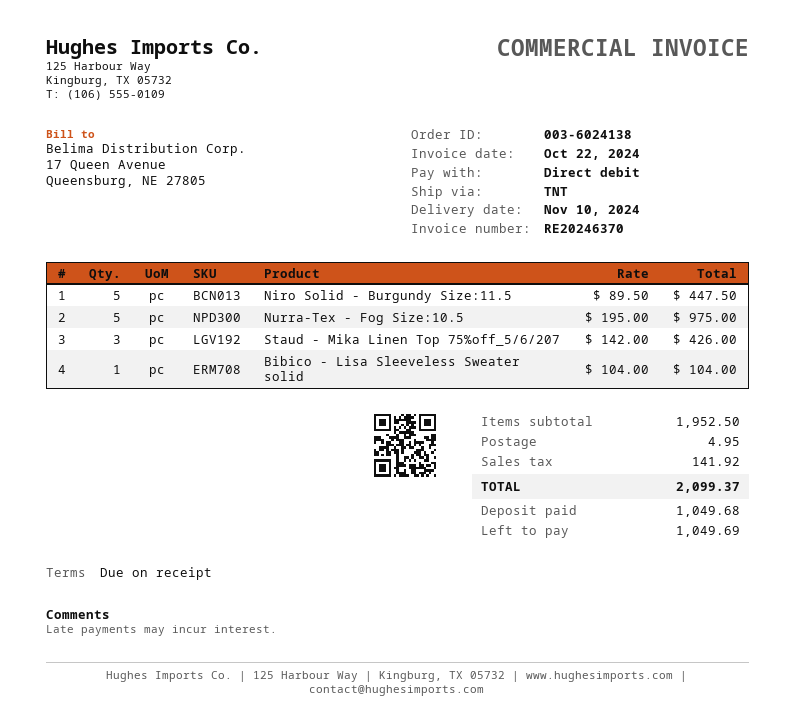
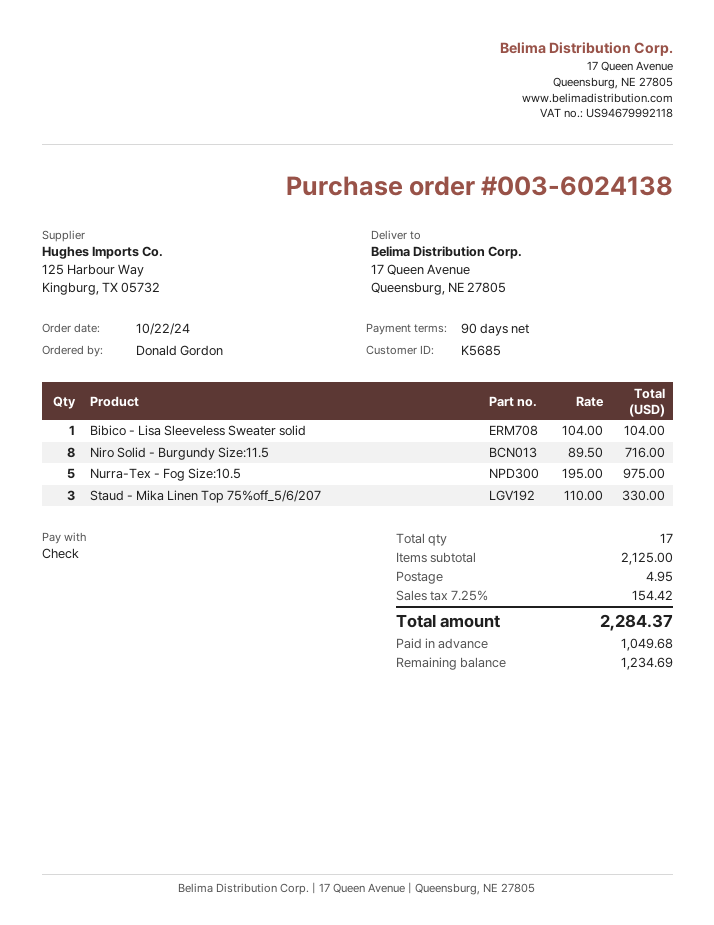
payment terms: on receipt -> 90 days
payment method: direct debit -> cheque
Niro Solid - Burgundy Size:11.5: 5 x 89.50 = 447.50 -> 8 x 89.50 = 716.00
Staud - Mika Linen Top 75%off_5/6/207: 3 x 142.00 = 426.00 -> 3 x 110.00 = 330.00
subtotal: 1952.50 -> 2125.00
tax: 141.92 -> 154.42
total: 2099.37 -> 2284.37
balance: 1049.69 -> 1234.69

